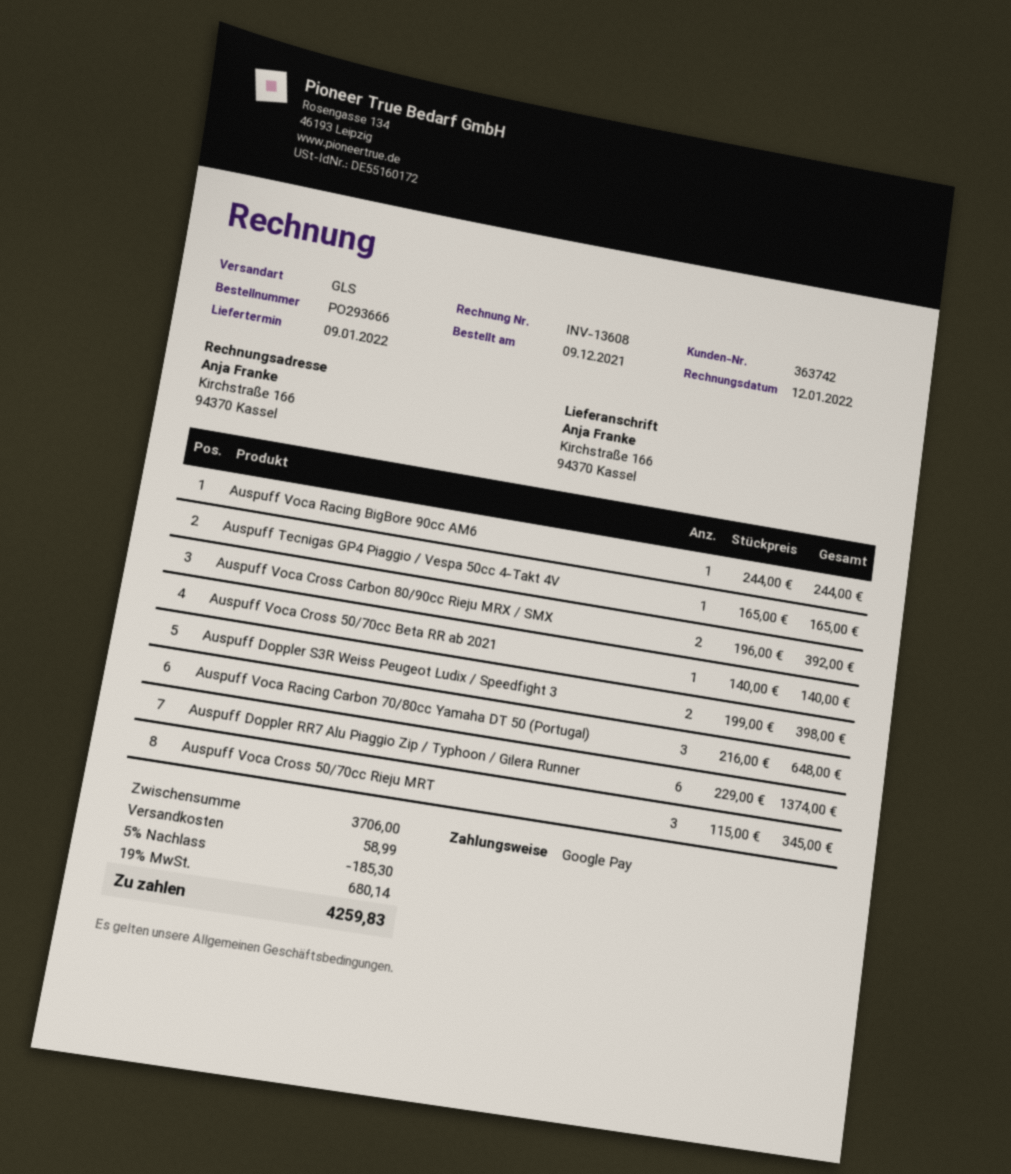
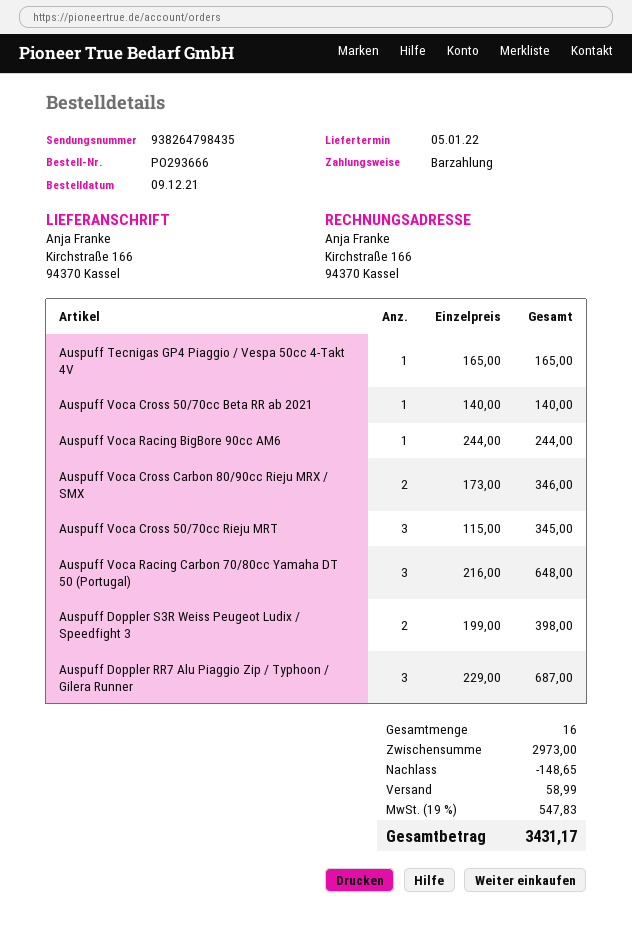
delivery date: 2022-01-09 -> 2022-01-05
payment method: Google Pay -> cash
Auspuff Voca Cross Carbon 80/90cc Rieju MRX / SMX: 2 x 196.00 = 392.00 -> 2 x 173.00 = 346.00
Auspuff Doppler RR7 Alu Piaggio Zip / Typhoon / Gilera Runner: 6 x 229.00 = 1374.00 -> 3 x 229.00 = 687.00
subtotal: 3706.00 -> 2973.00
discount: 185.30 -> 148.65
tax: 19% = 680.14 -> 19% = 547.83
total: 4259.83 -> 3431.17

